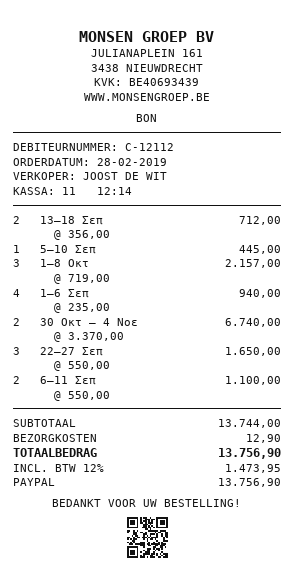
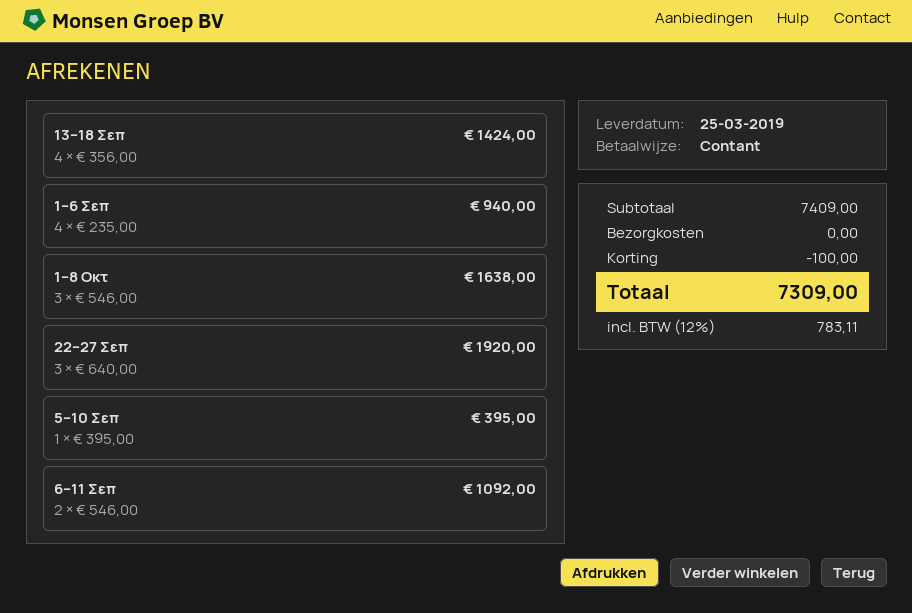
payment method: PayPal -> cash
13–18 Σεπ: 2 x 356.00 = 712.00 -> 4 x 356.00 = 1424.00
5–10 Σεπ: 1 x 445.00 = 445.00 -> 1 x 395.00 = 395.00
1–8 Οκτ: 3 x 719.00 = 2157.00 -> 3 x 546.00 = 1638.00
30 Οκτ – 4 Νοε: 2 x 3370.00 = 6740.00 -> none
22–27 Σεπ: 3 x 550.00 = 1650.00 -> 3 x 640.00 = 1920.00
6–11 Σεπ: 2 x 550.00 = 1100.00 -> 2 x 546.00 = 1092.00
subtotal: 13744.00 -> 7409.00
discount: none -> 100.00
shipping: 12.90 -> 0.00
tax: 12% = 1473.95 -> 12% = 783.11
total: 13756.90 -> 7309.00

